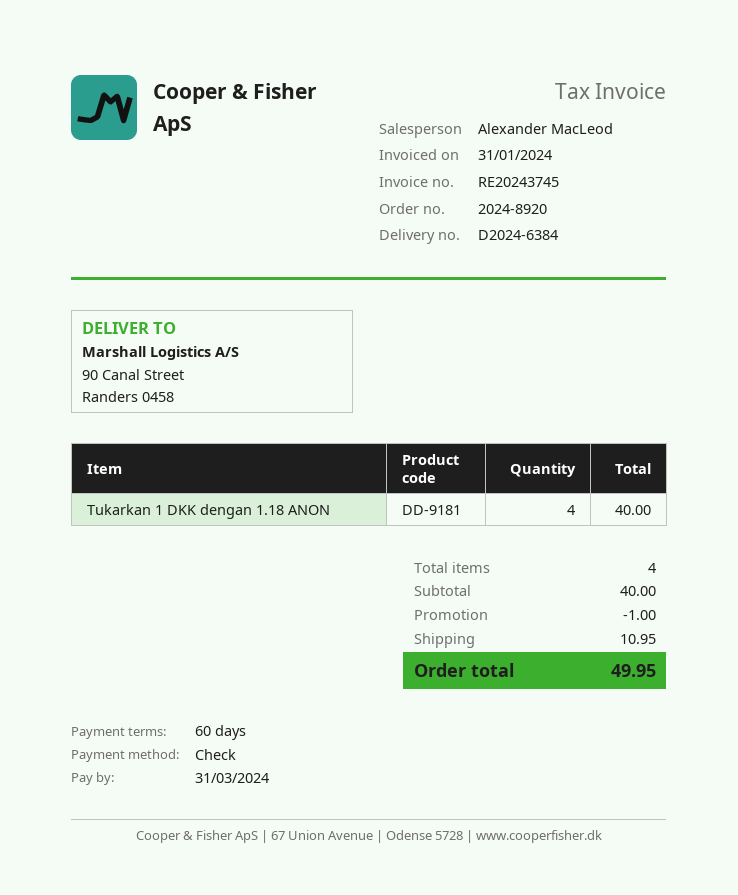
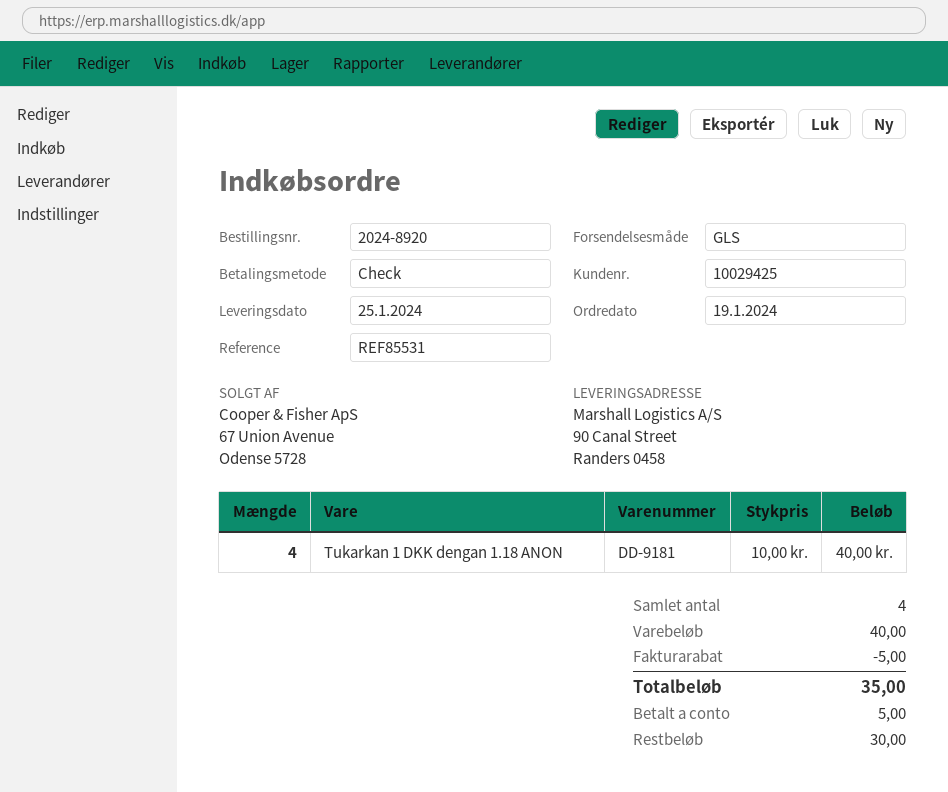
discount: 1.00 -> 5.00
shipping: 10.95 -> none
total: 49.95 -> 35.00

